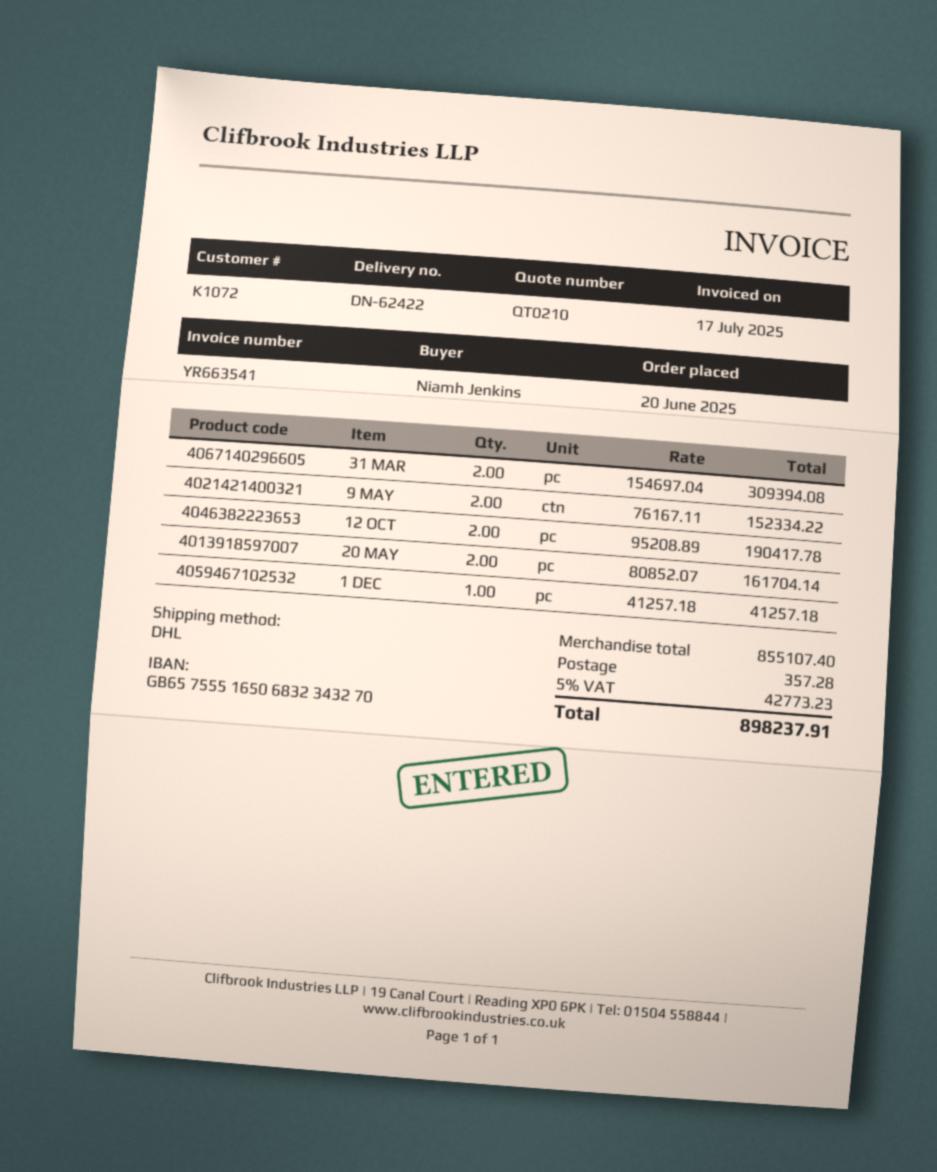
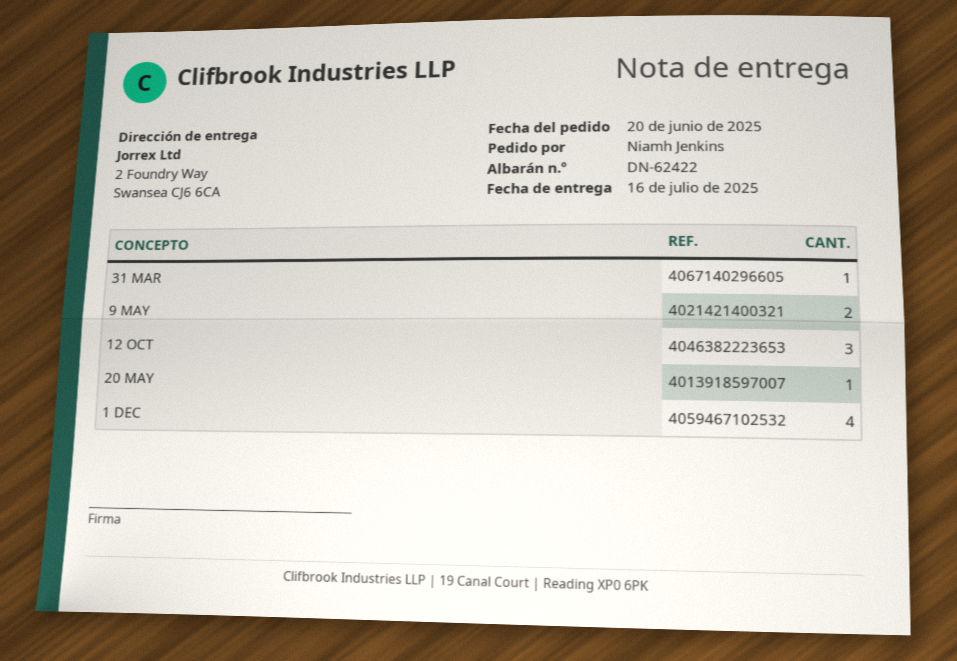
31 MAR: 2 -> 1
12 OCT: 2 -> 3
20 MAY: 2 -> 1
1 DEC: 1 -> 4

